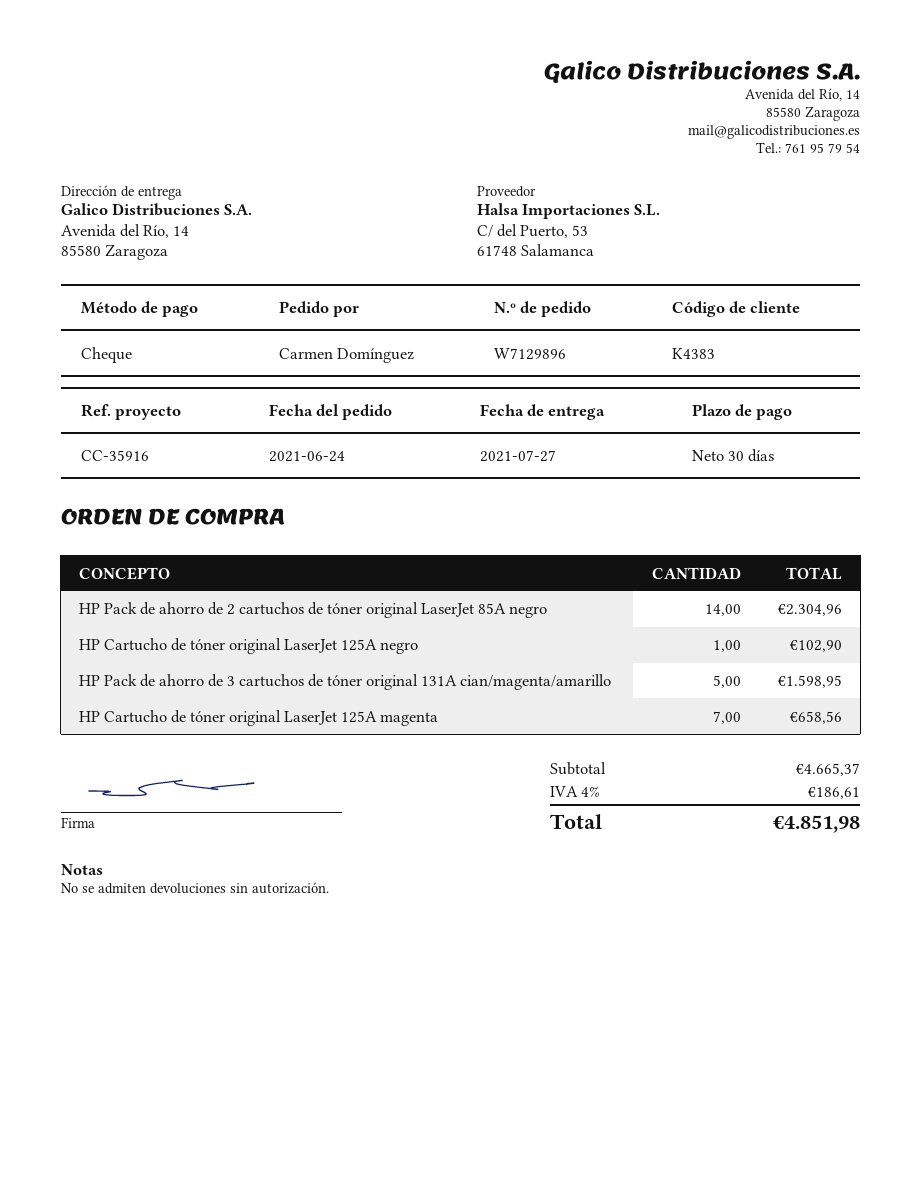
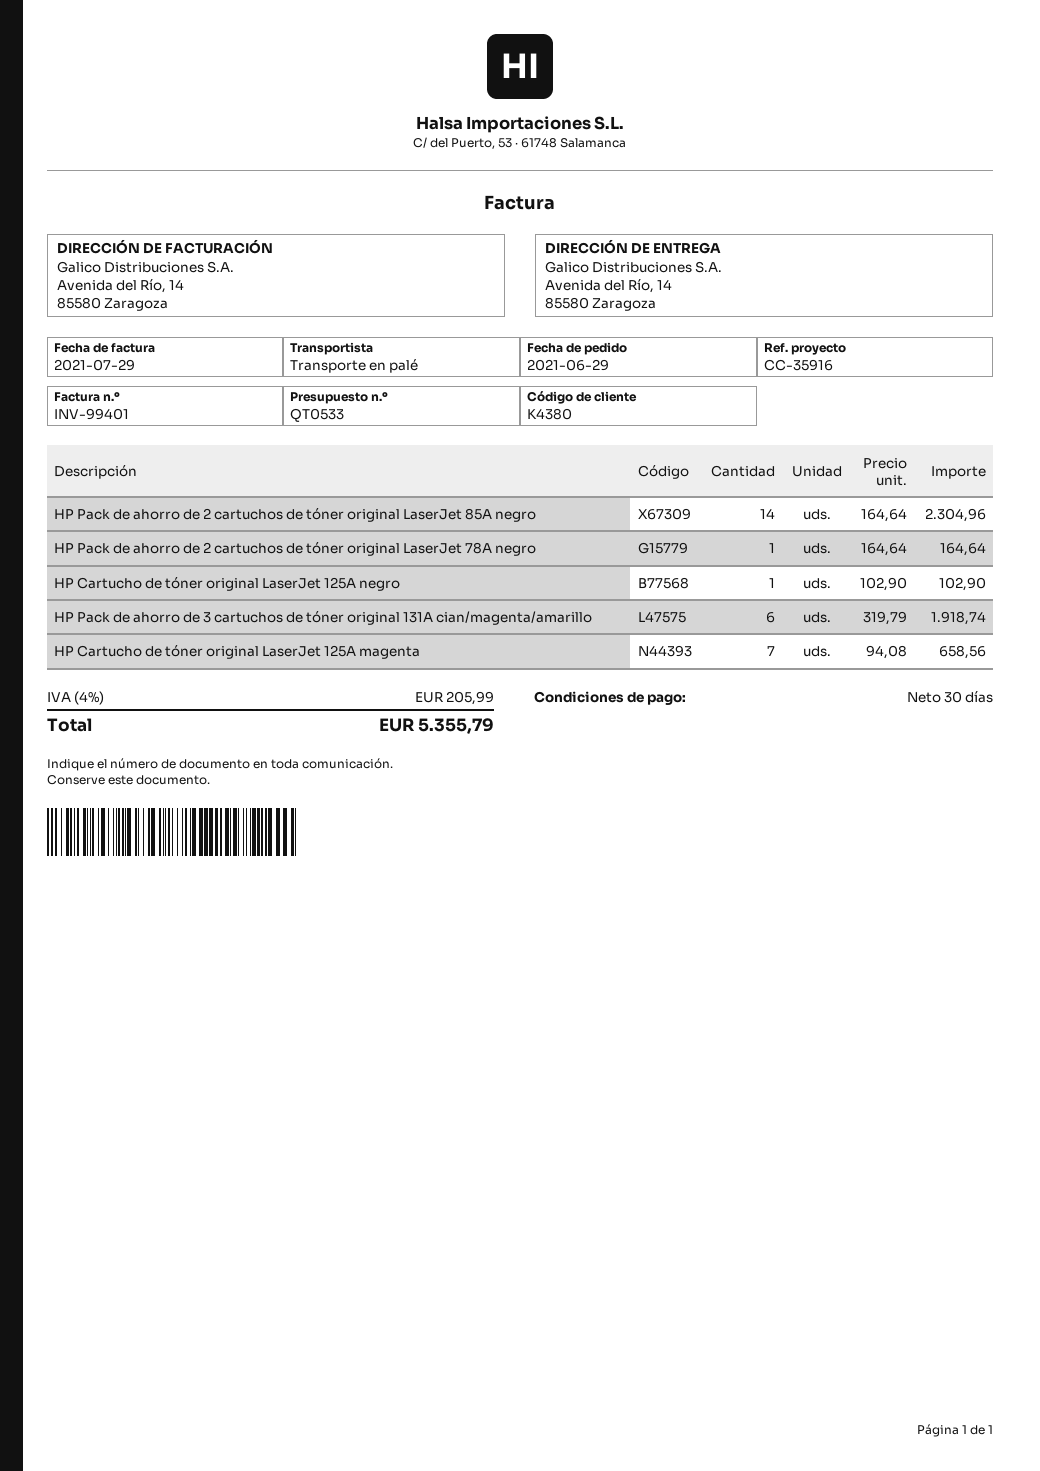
order date: 2021-06-24 -> 2021-06-29
customer number: K4383 -> K4380
HP Pack de ahorro de 3 cartuchos de tóner original 131A cian/magenta/amarillo: 5 for 1598.95 -> 6 for 1918.74
HP Pack de ahorro de 2 cartuchos de tóner original LaserJet 78A negro: none -> 1 for 164.64
tax: 4% = 186.61 -> 4% = 205.99
total: 4851.98 -> 5355.79

